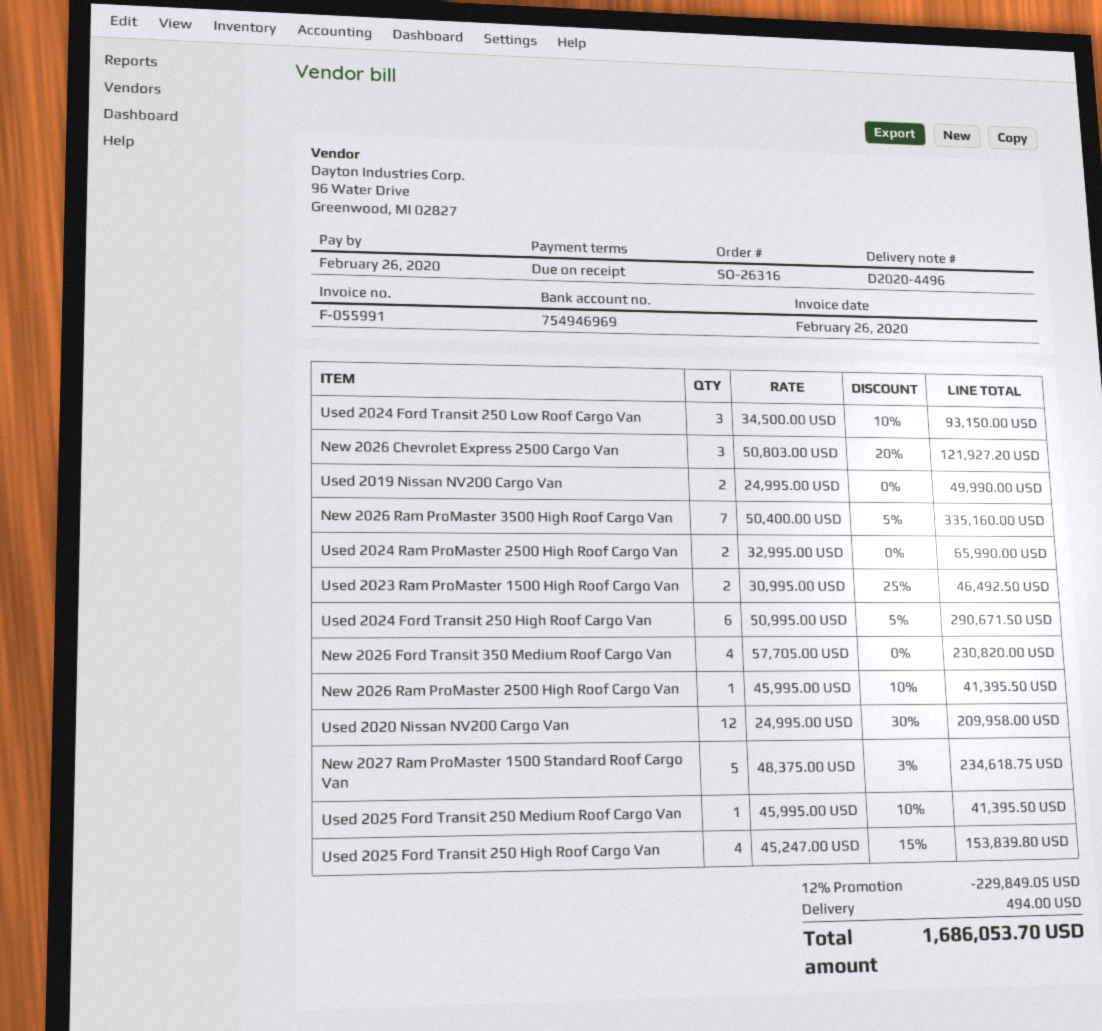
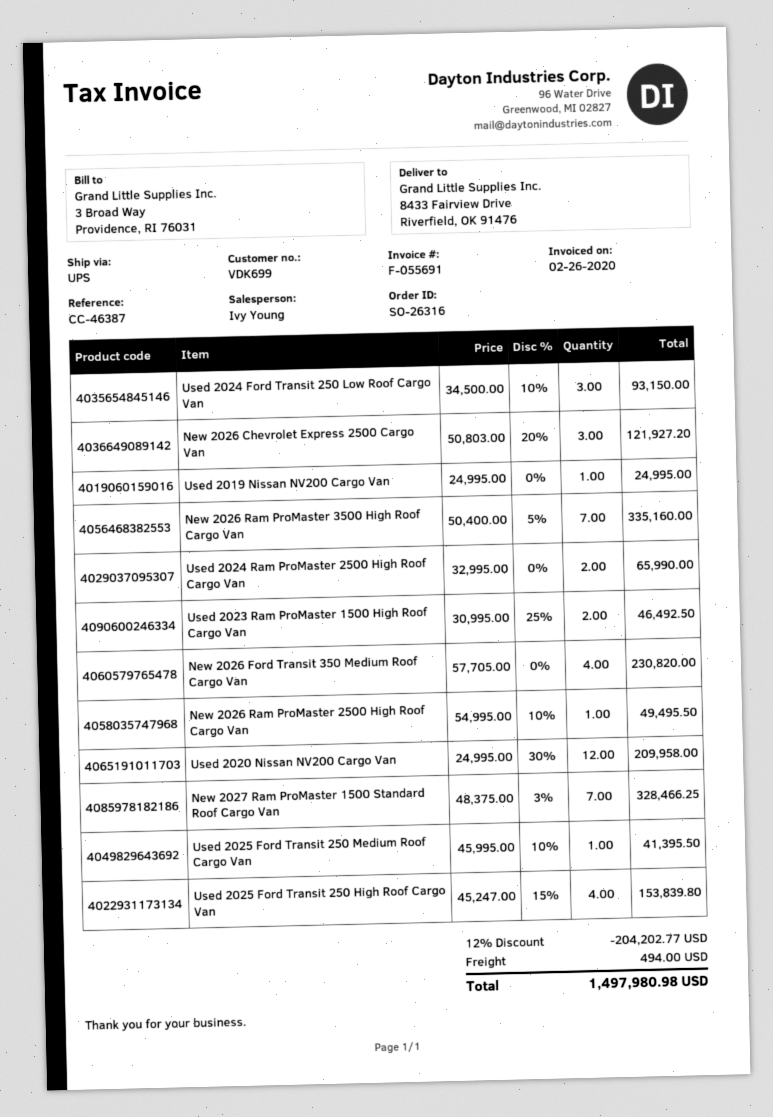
invoice number: F-055991 -> F-055691
Used 2019 Nissan NV200 Cargo Van: 2 x 24995.00 = 49990.00 -> 1 x 24995.00 = 24995.00
Used 2024 Ford Transit 250 High Roof Cargo Van: 6 x 50995.00 - 5% = 290671.50 -> none
New 2026 Ram ProMaster 2500 High Roof Cargo Van: 1 x 45995.00 - 10% = 41395.50 -> 1 x 54995.00 - 10% = 49495.50
New 2027 Ram ProMaster 1500 Standard Roof Cargo Van: 5 x 48375.00 - 3% = 234618.75 -> 7 x 48375.00 - 3% = 328466.25
discount: 12% = 229849.05 -> 12% = 204202.77
total: 1686053.70 -> 1497980.98

